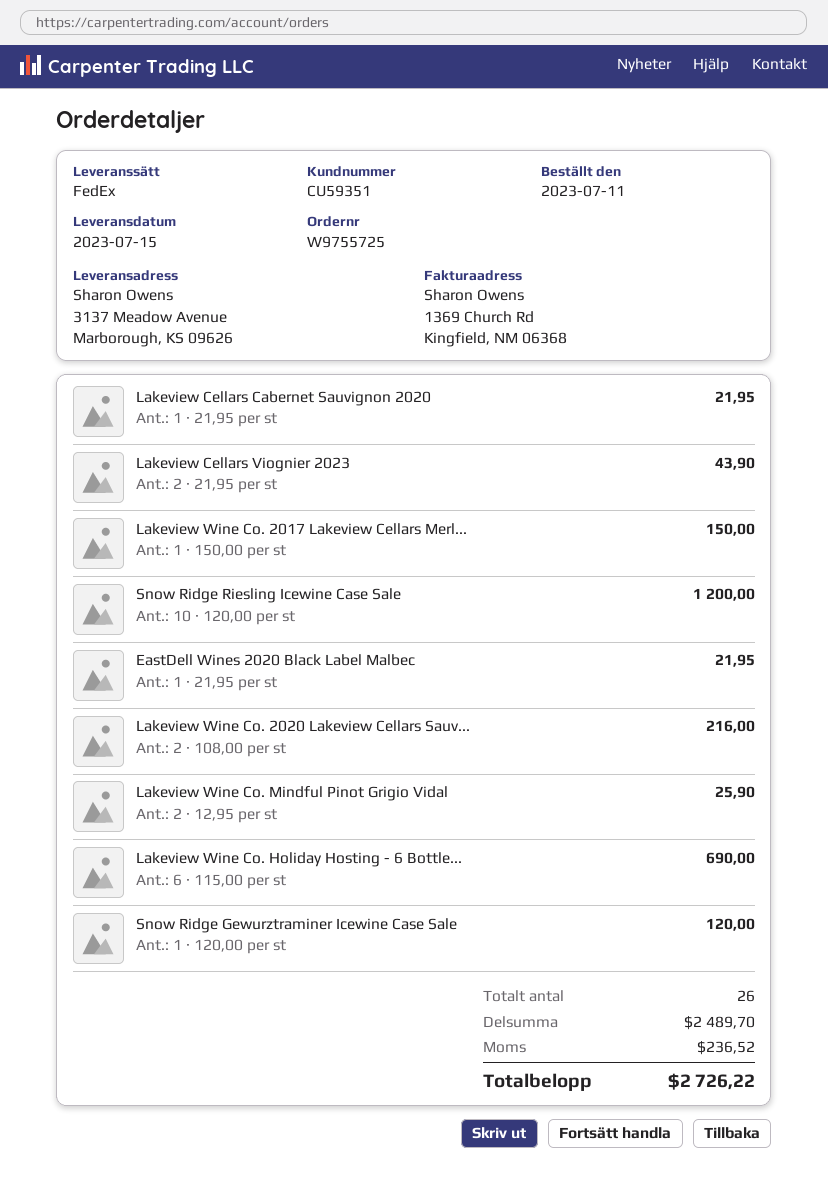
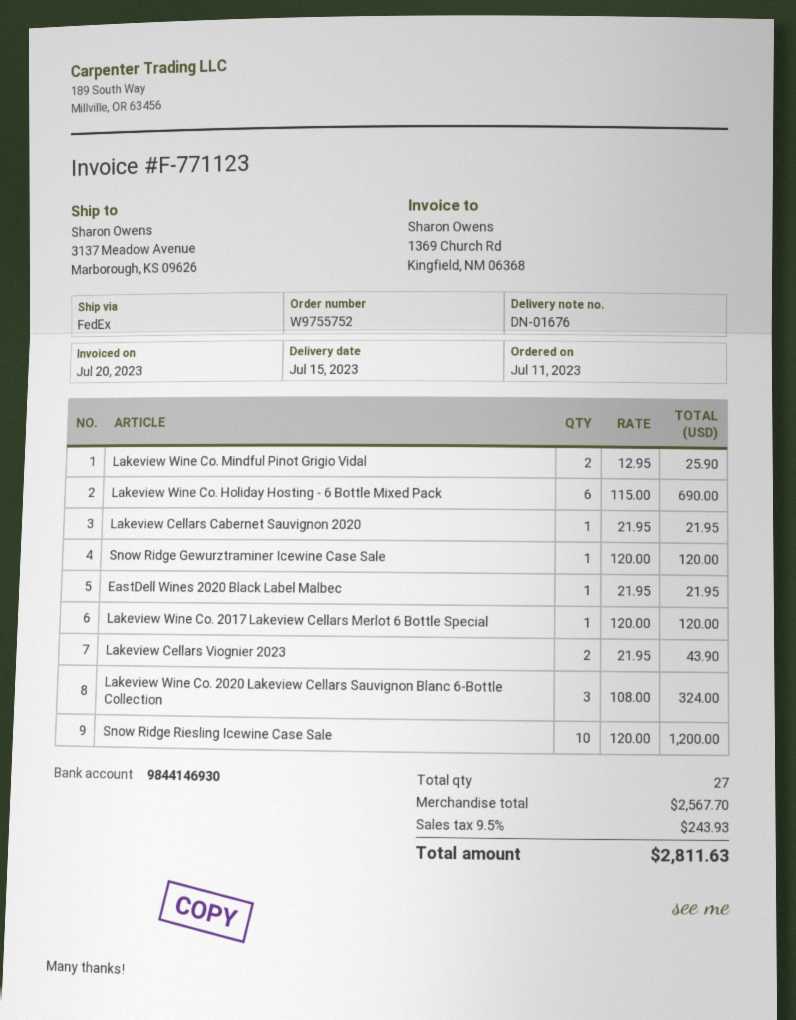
order number: W9755725 -> W9755752
Lakeview Wine Co. 2017 Lakeview Cellars Merl...: 1 x 150.00 = 150.00 -> 1 x 120.00 = 120.00
Lakeview Wine Co. 2020 Lakeview Cellars Sauv...: 2 x 108.00 = 216.00 -> 3 x 108.00 = 324.00
total quantity: 26 -> 27
subtotal: 2489.70 -> 2567.70
tax: 236.52 -> 243.93
total: 2726.22 -> 2811.63

